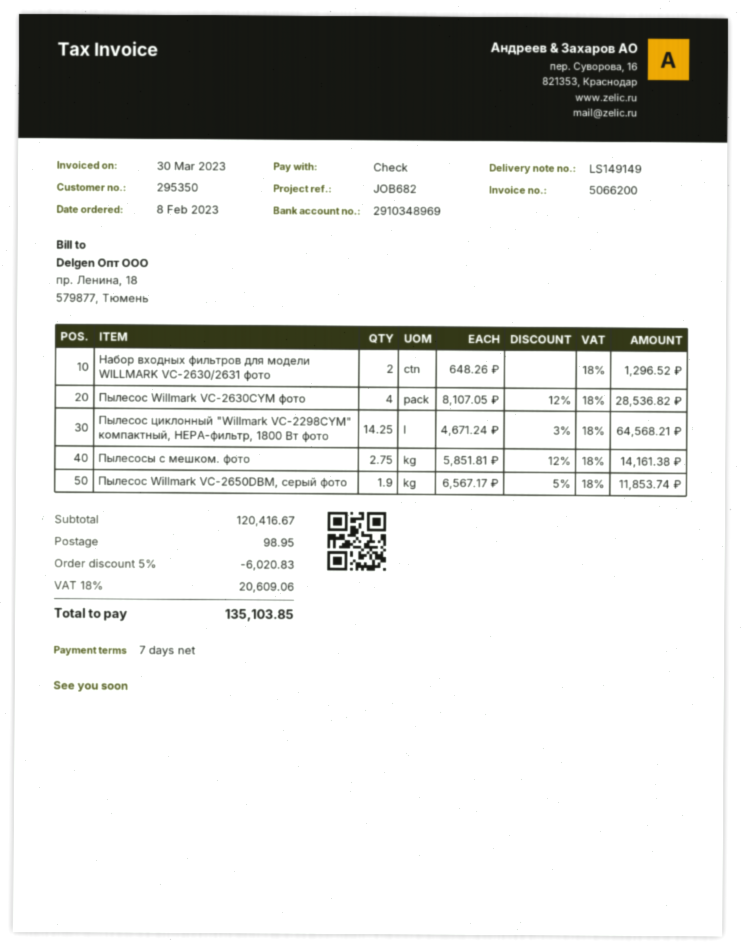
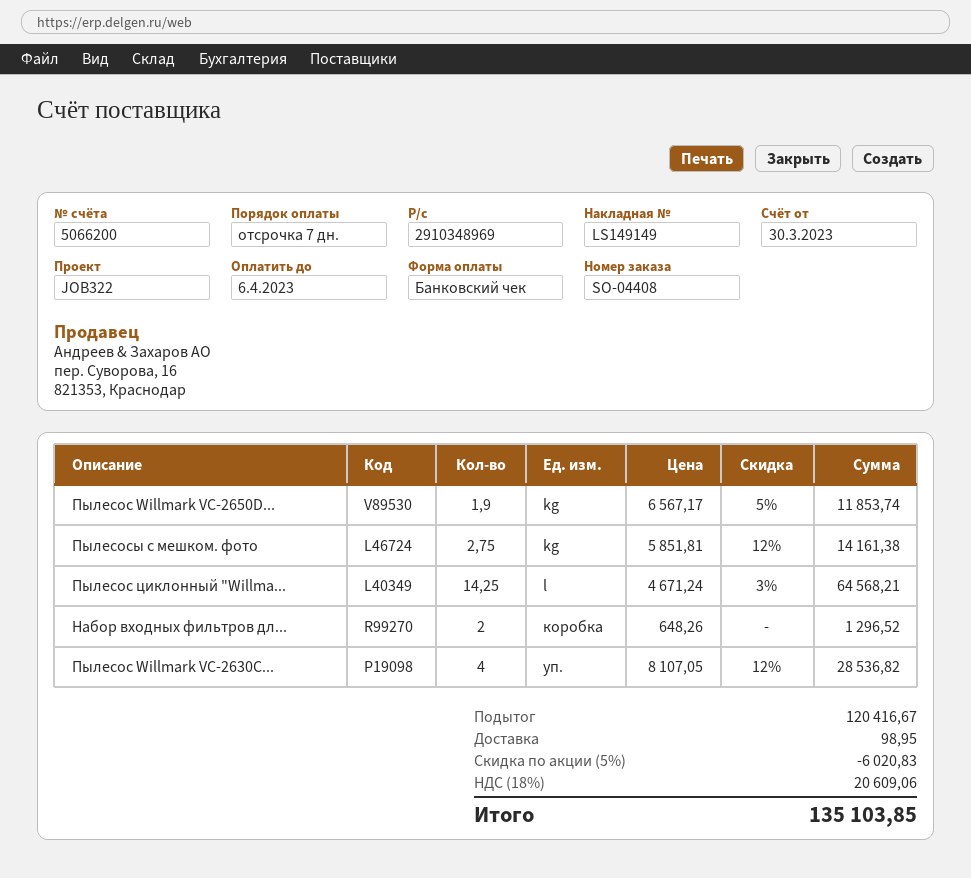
reference: JOB682 -> JOB322

